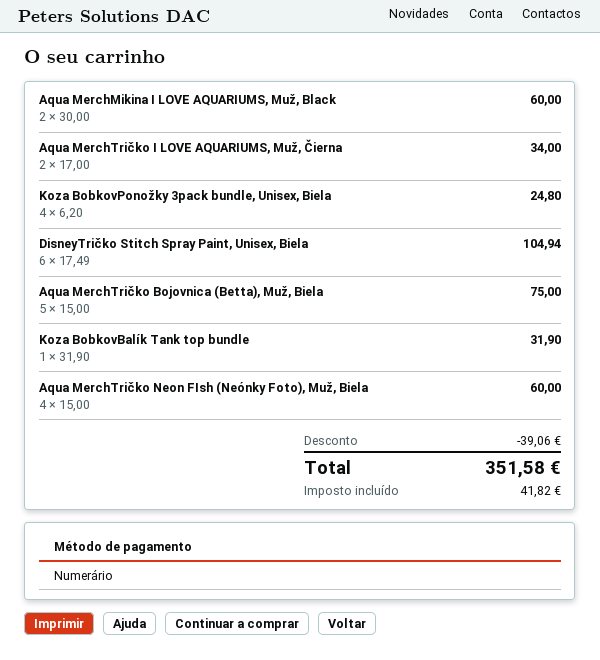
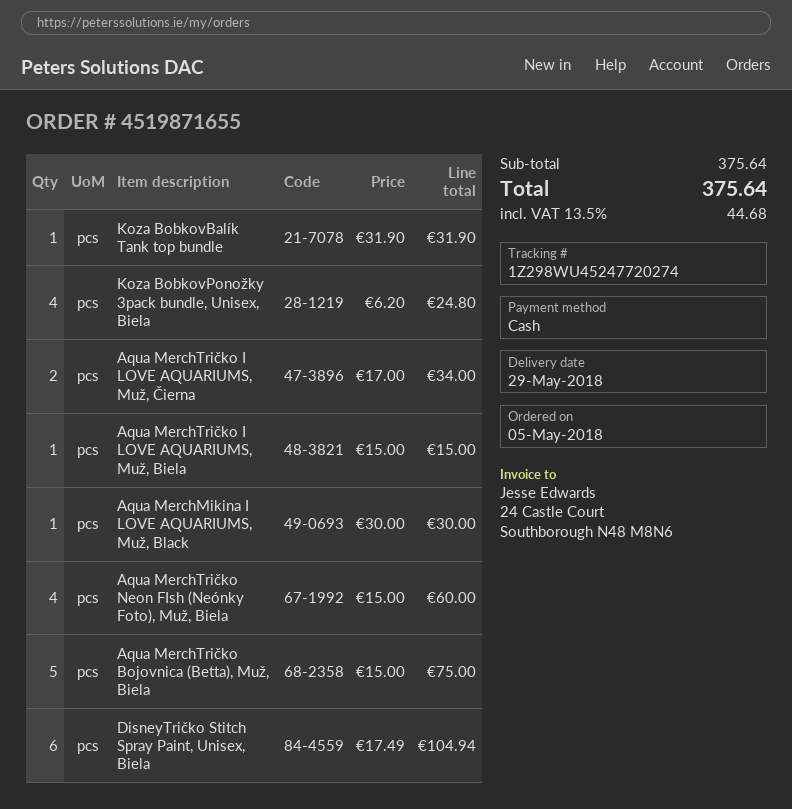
Aqua MerchMikina I LOVE AQUARIUMS, Muž, Black: 2 x 30.00 = 60.00 -> 1 x 30.00 = 30.00
Aqua MerchTričko I LOVE AQUARIUMS, Muž, Biela: none -> 1 x 15.00 = 15.00
discount: 39.06 -> none
tax: 41.82 -> 44.68
total: 351.58 -> 375.64

